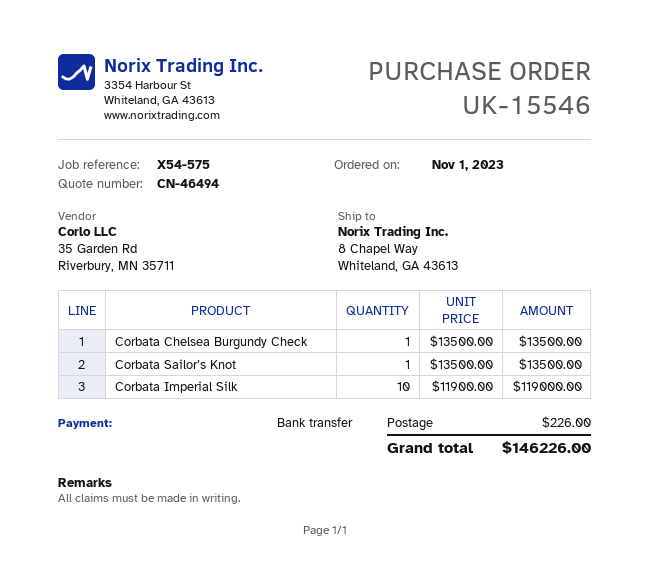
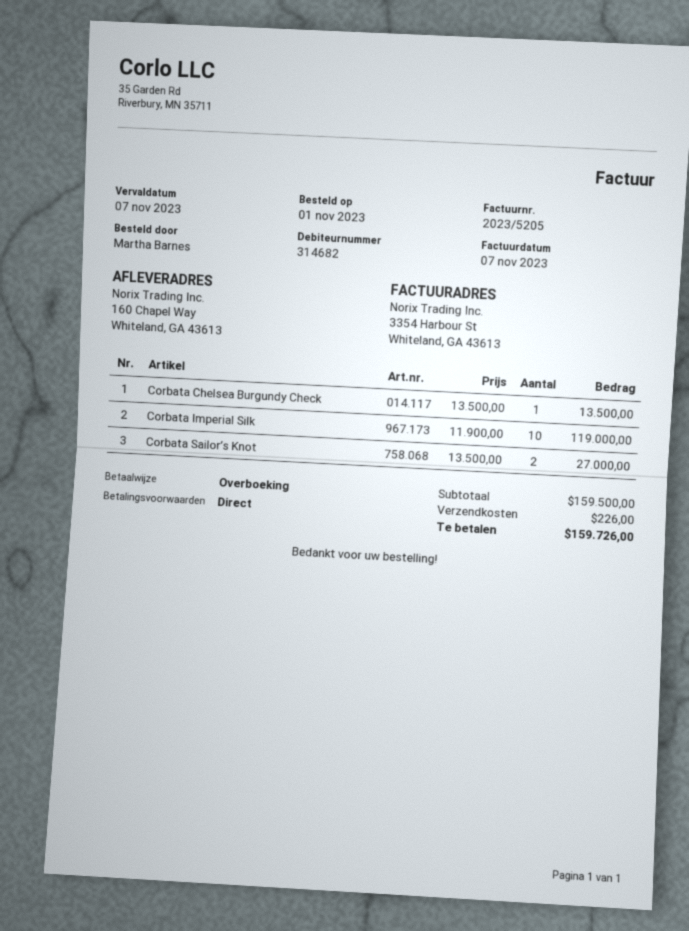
ship to: 8 Chapel Way, Whiteland, GA 43613 -> 160 Chapel Way, Whiteland, GA 43613
Corbata Sailor’s Knot: 1 x 13500.00 = 13500.00 -> 2 x 13500.00 = 27000.00
total: 146226.00 -> 159726.00

